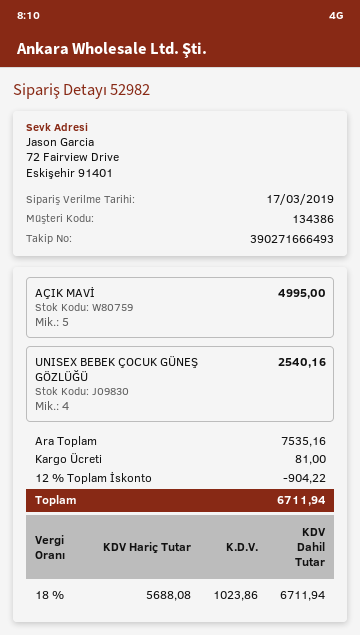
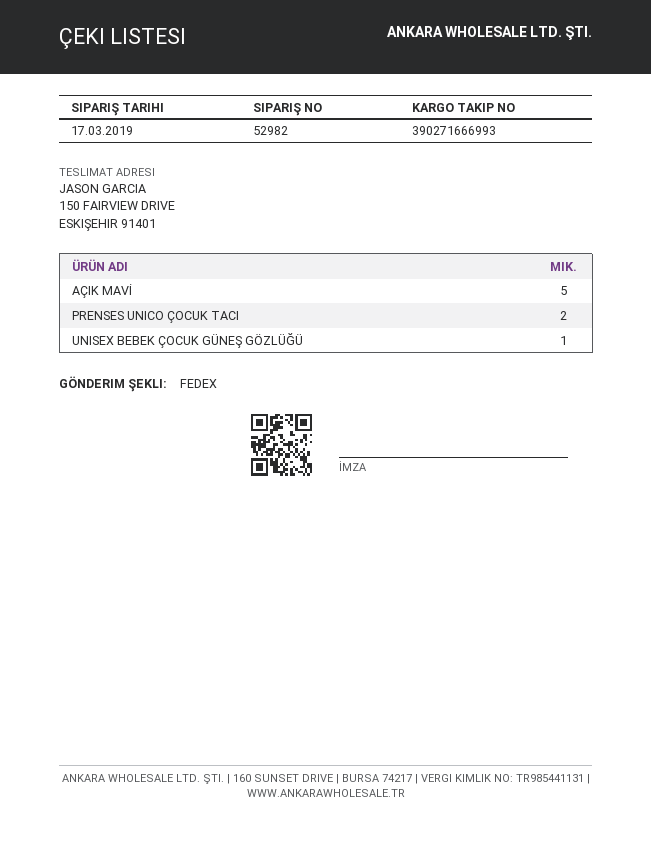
tracking number: 390271666493 -> 390271666993
ship to: 72 Fairview Drive, Eskişehir 91401 -> 150 FAIRVIEW DRIVE, ESKIŞEHIR 91401
UNISEX BEBEK ÇOCUK GÜNEŞ GÖZLÜĞÜ: 4 -> 1
PRENSES UNICO ÇOCUK TACI: none -> 2

